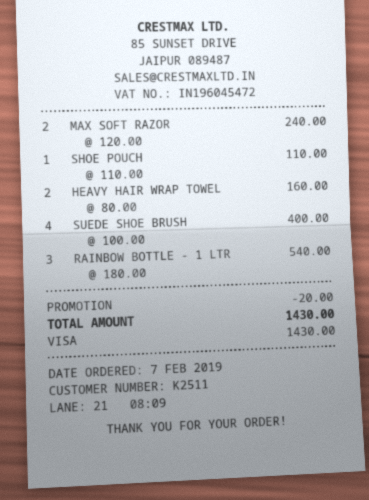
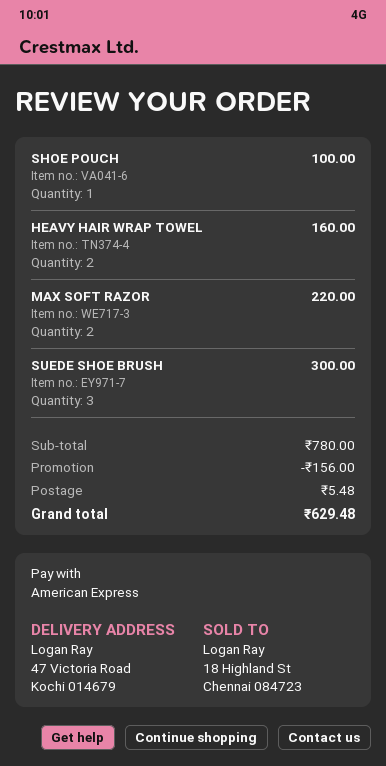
payment method: Visa -> American Express
MAX SOFT RAZOR: 2 for 240.00 -> 2 for 220.00
SHOE POUCH: 1 for 110.00 -> 1 for 100.00
SUEDE SHOE BRUSH: 4 for 400.00 -> 3 for 300.00
RAINBOW BOTTLE - 1 LTR: 3 for 540.00 -> none
discount: 20.00 -> 156.00
shipping: none -> 5.48
total: 1430.00 -> 629.48

